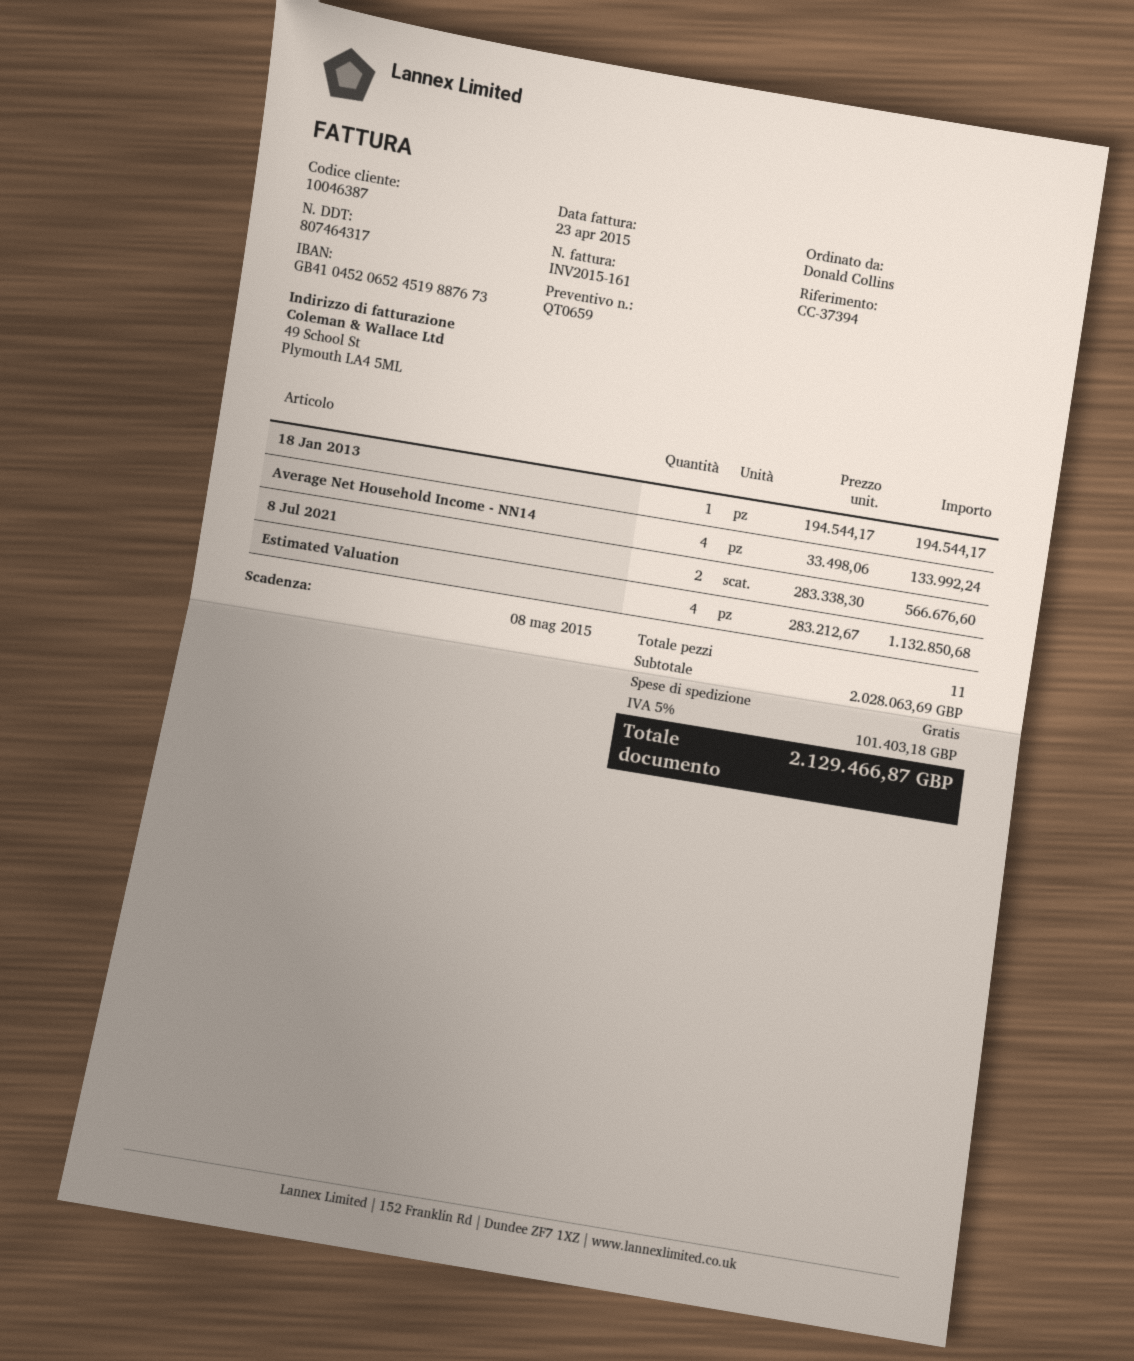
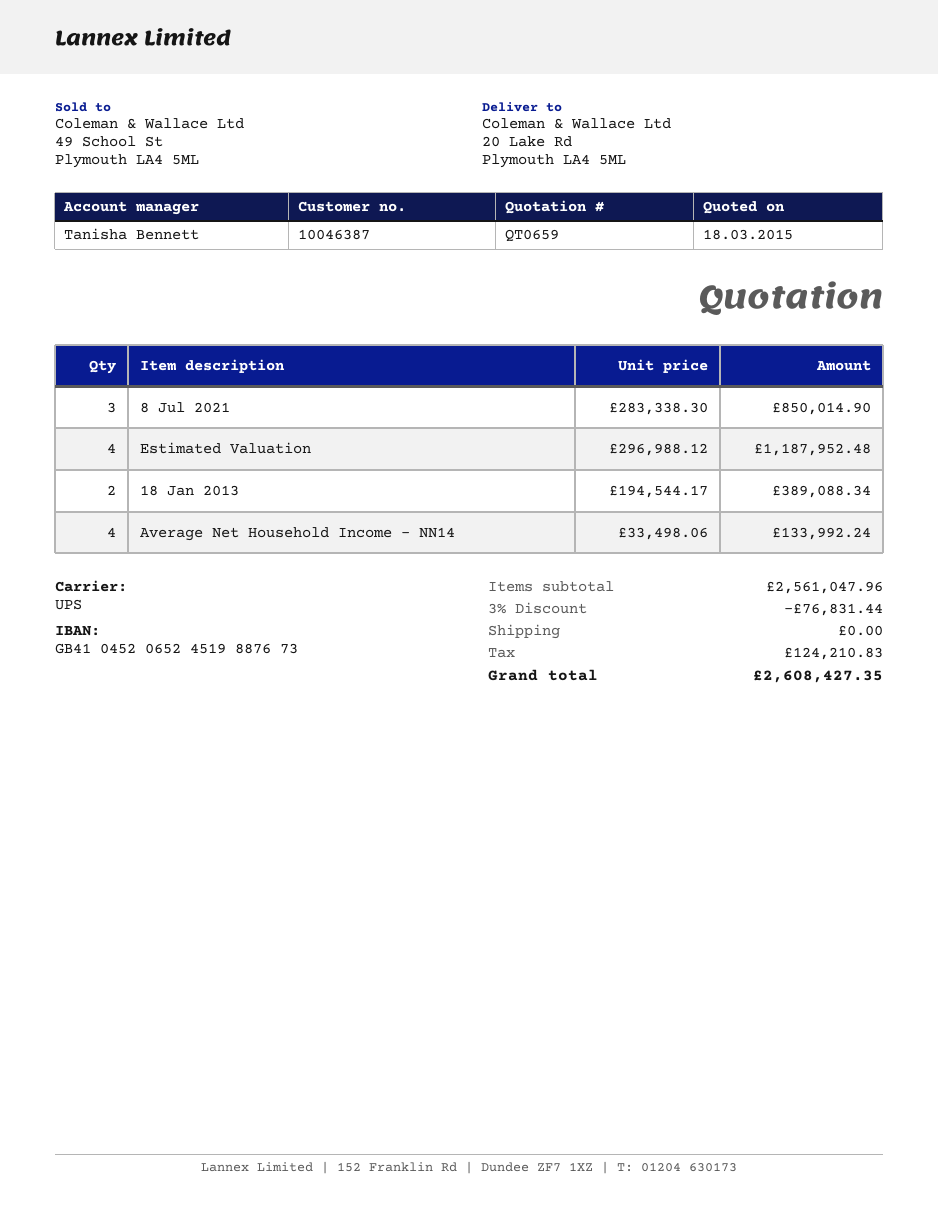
18 Jan 2013: 1 x 194544.17 = 194544.17 -> 2 x 194544.17 = 389088.34
8 Jul 2021: 2 x 283338.30 = 566676.60 -> 3 x 283338.30 = 850014.90
Estimated Valuation: 4 x 283212.67 = 1132850.68 -> 4 x 296988.12 = 1187952.48
subtotal: 2028063.69 -> 2561047.96
discount: none -> 3% = 76831.44
tax: 101403.18 -> 124210.83
total: 2129466.87 -> 2608427.35

